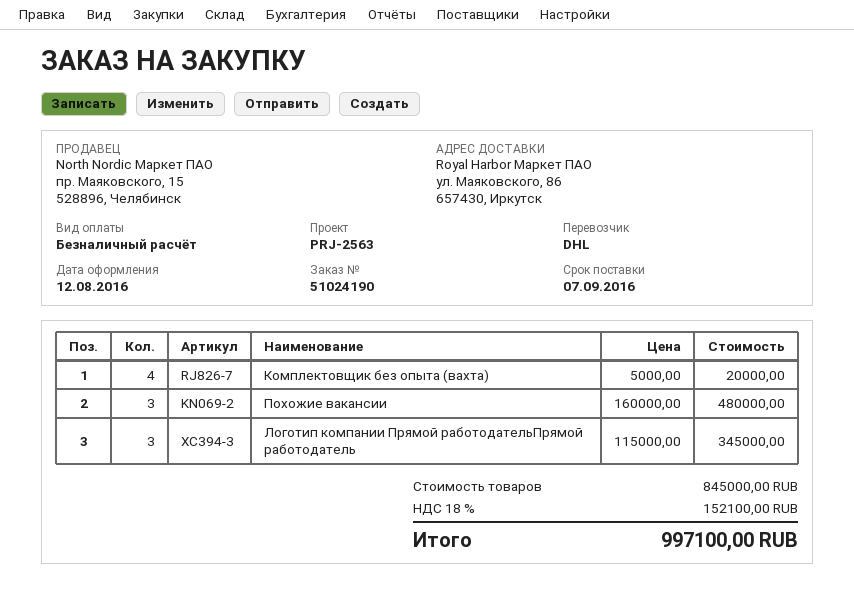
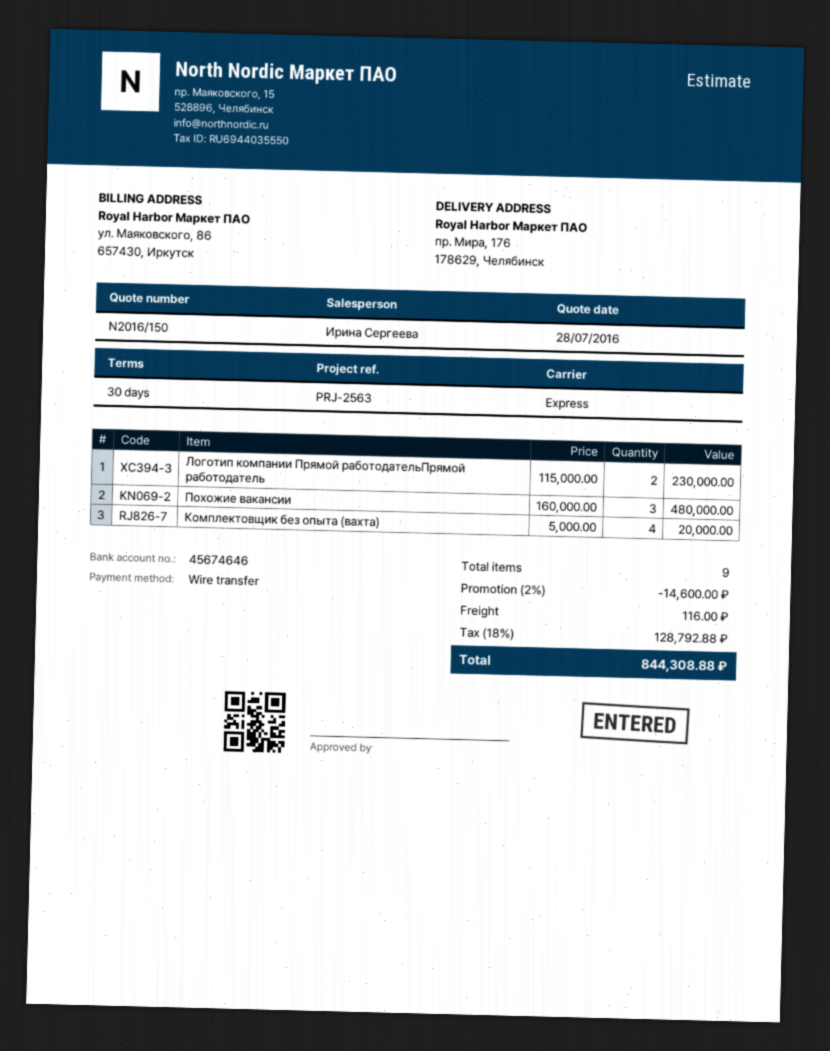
shipping method: DHL -> express
ship to: ул. Маяковского, 86, 657430, Иркутск -> пр. Мира, 176, 178629, Челябинск
Логотип компании Прямой работодательПрямой работодатель: 3 x 115000.00 = 345000.00 -> 2 x 115000.00 = 230000.00
discount: none -> 2% = 14600.00
shipping: none -> 116.00
tax: 18% = 152100.00 -> 18% = 128792.88
total: 997100.00 -> 844308.88

